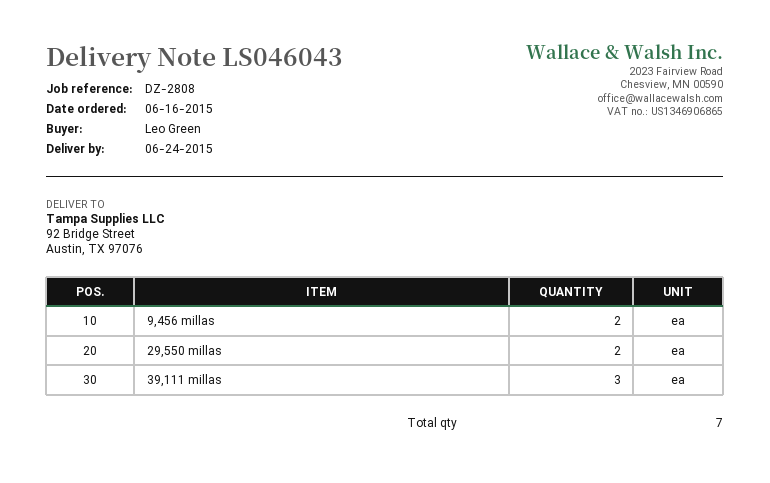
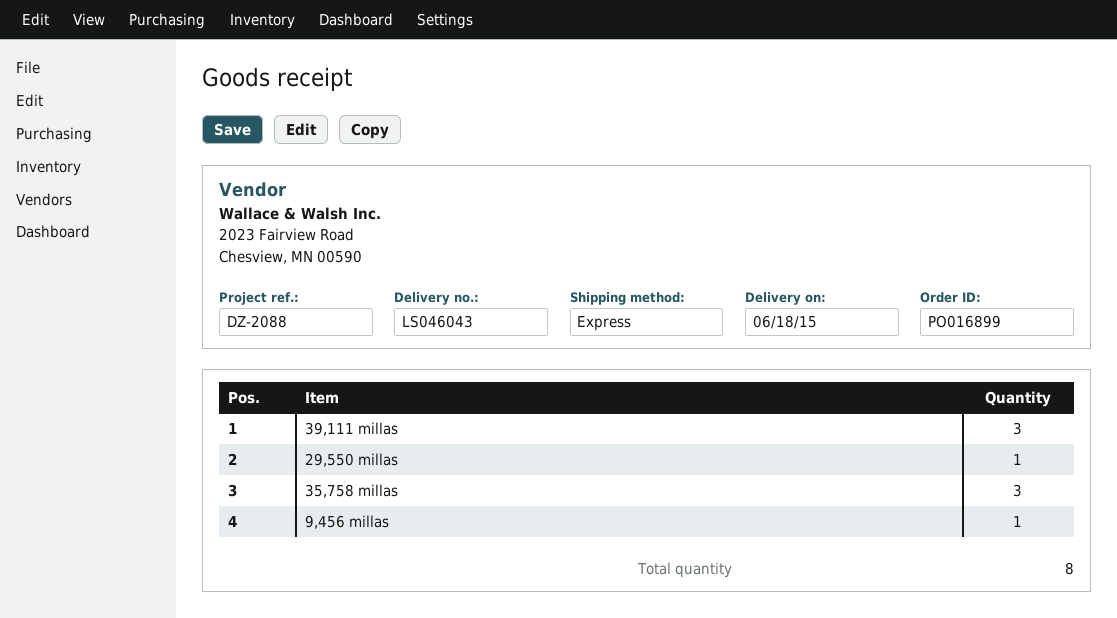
delivery date: 2015-06-24 -> 2015-06-18
reference: DZ-2808 -> DZ-2088
9,456 millas: 2 -> 1
29,550 millas: 2 -> 1
35,758 millas: none -> 3
total quantity: 7 -> 8

